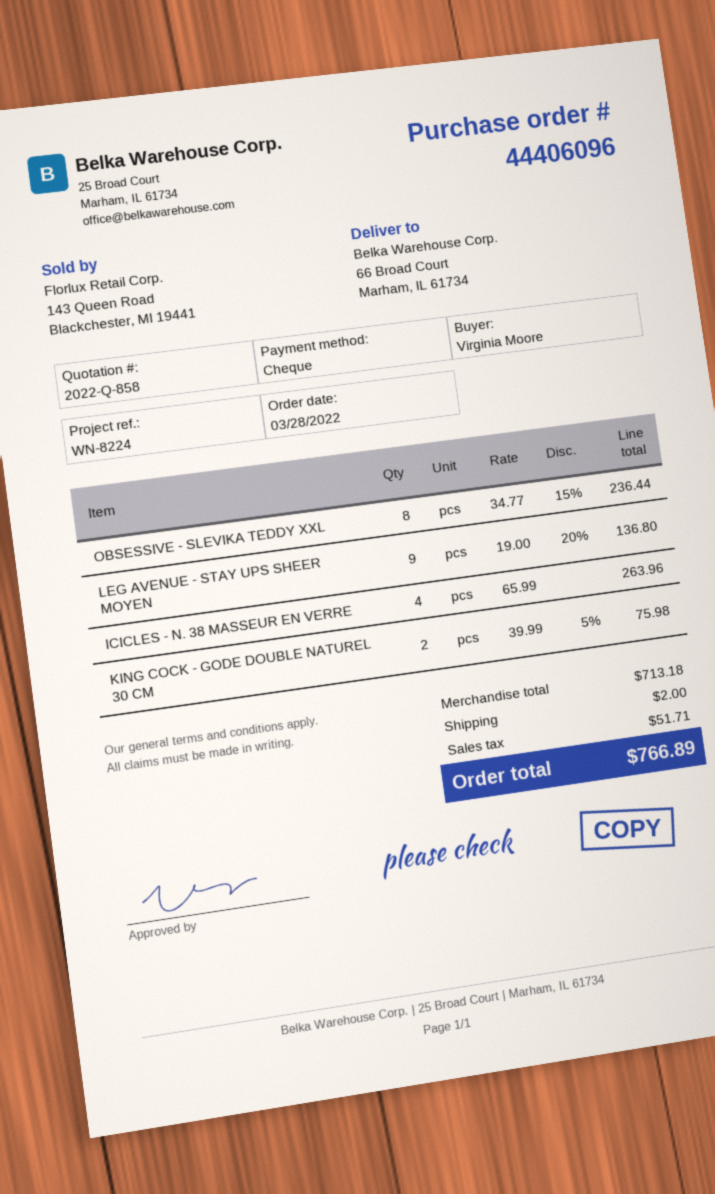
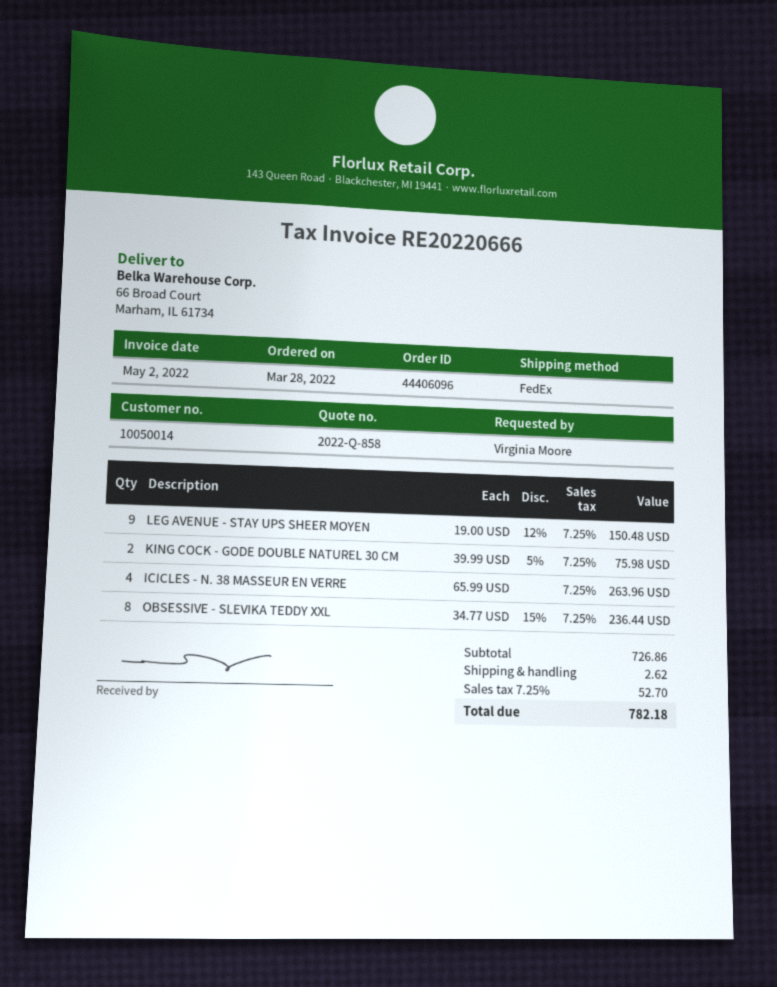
LEG AVENUE - STAY UPS SHEER MOYEN: 9 x 19.00 - 20% = 136.80 -> 9 x 19.00 - 12% = 150.48
subtotal: 713.18 -> 726.86
shipping: 2.00 -> 2.62
tax: 51.71 -> 52.70
total: 766.89 -> 782.18

